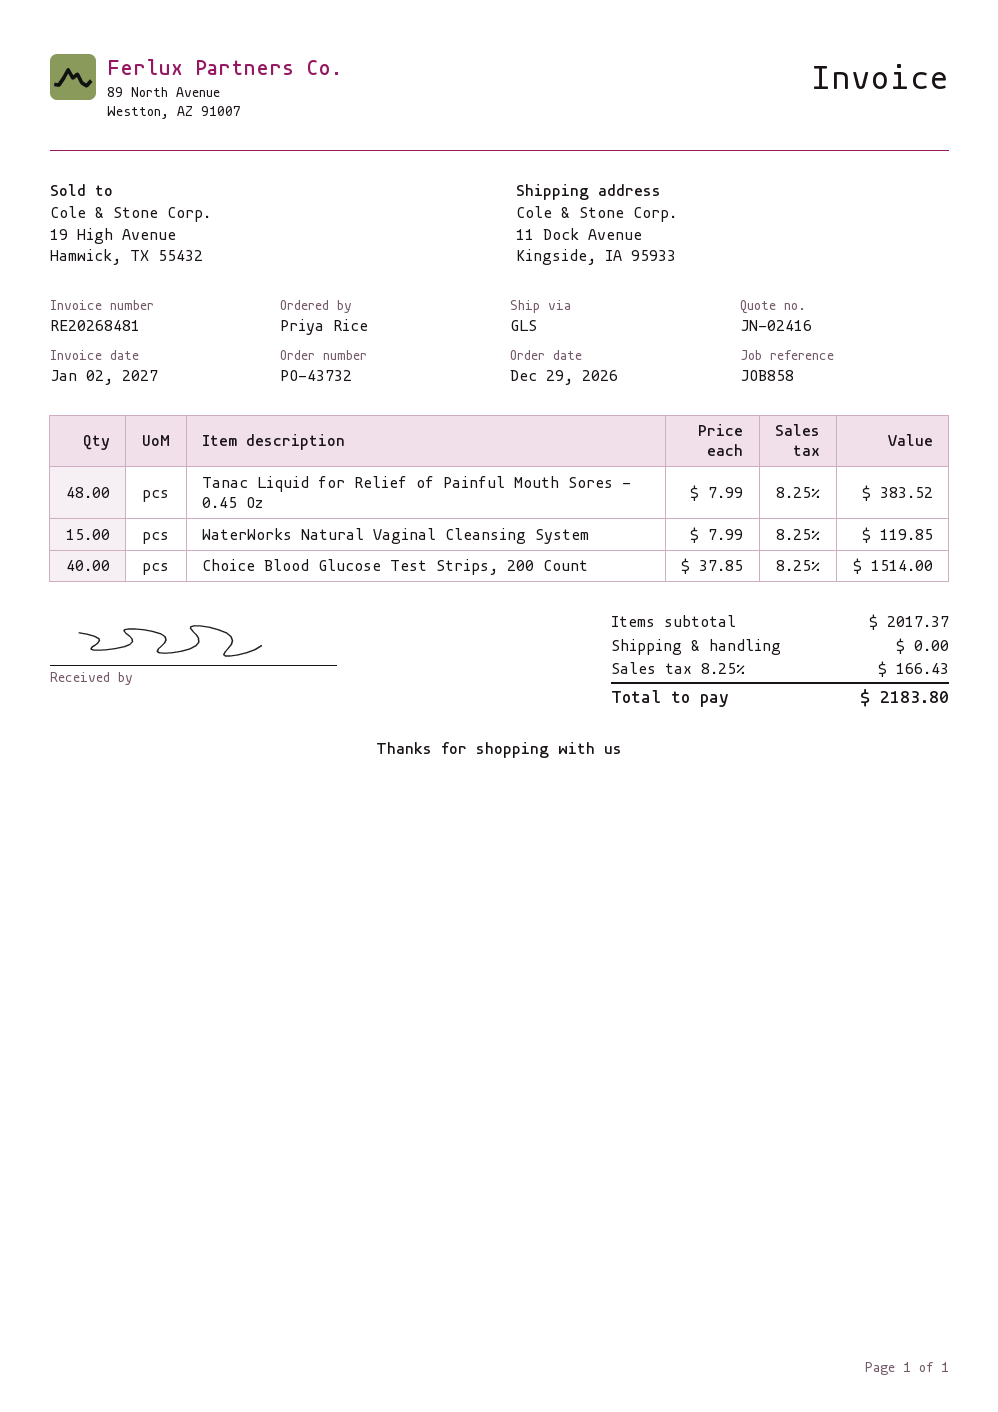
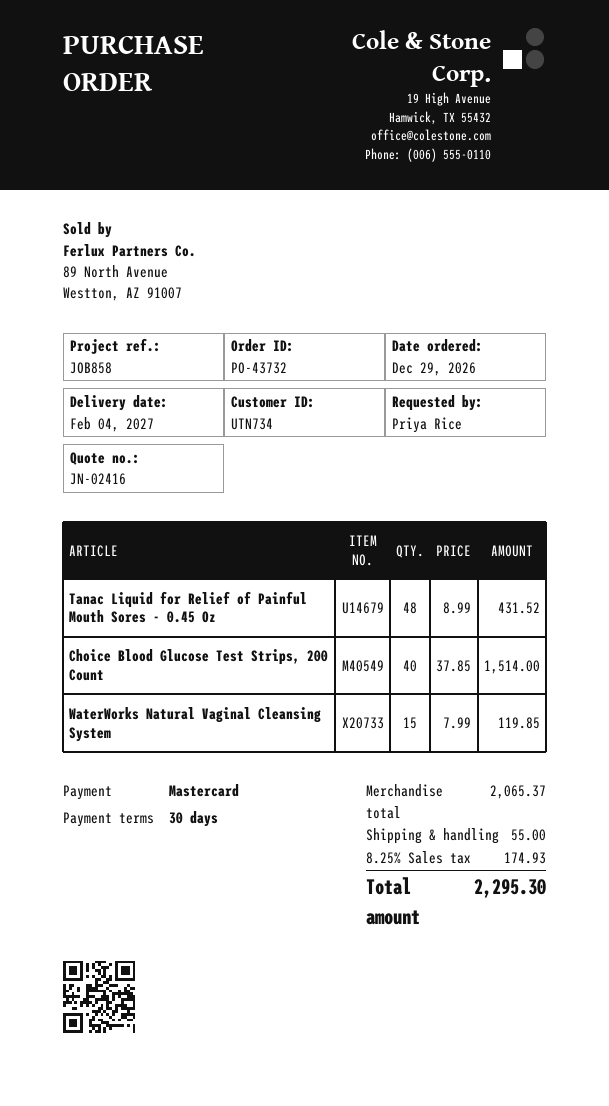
Tanac Liquid for Relief of Painful Mouth Sores - 0.45 Oz: 48 x 7.99 = 383.52 -> 48 x 8.99 = 431.52
subtotal: 2017.37 -> 2065.37
shipping: 0.00 -> 55.00
tax: 8.25% = 166.43 -> 8.25% = 174.93
total: 2183.80 -> 2295.30

